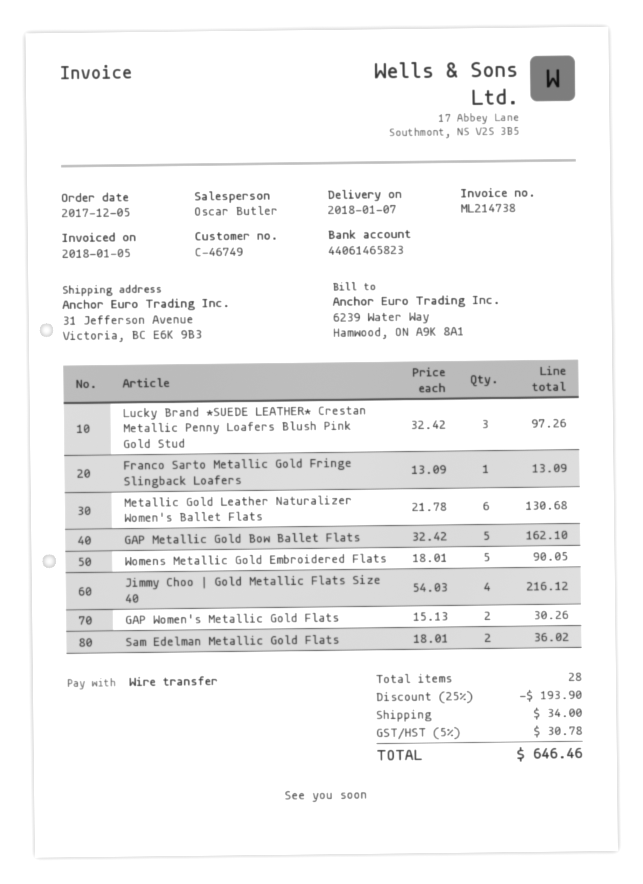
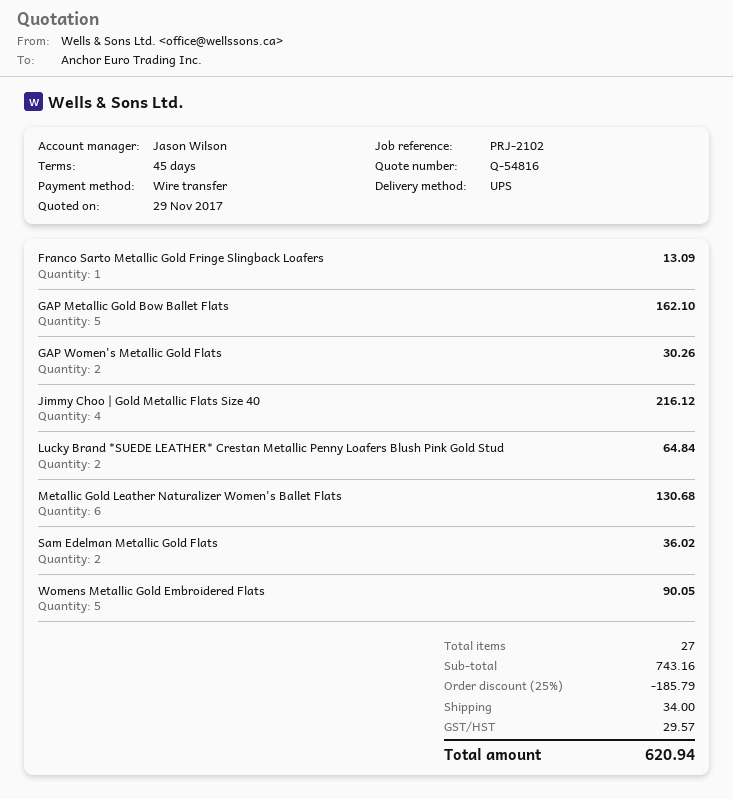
sales rep: Oscar Butler -> Jason Wilson
Lucky Brand *SUEDE LEATHER* Crestan Metallic Penny Loafers Blush Pink Gold Stud: 3 for 97.26 -> 2 for 64.84
total quantity: 28 -> 27
discount: 25% = 193.90 -> 25% = 185.79
tax: 30.78 -> 29.57
total: 646.46 -> 620.94

